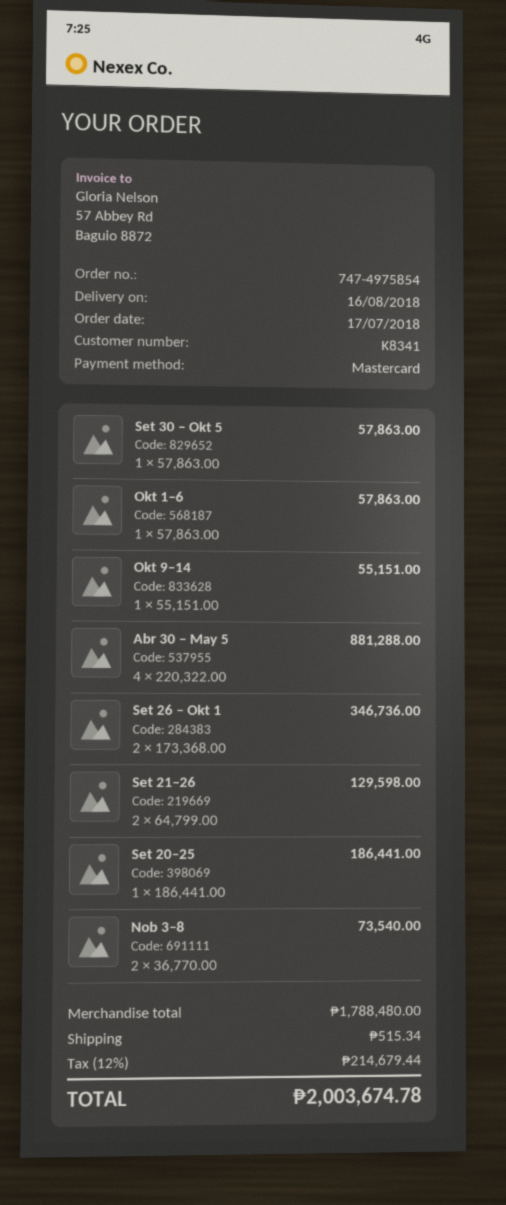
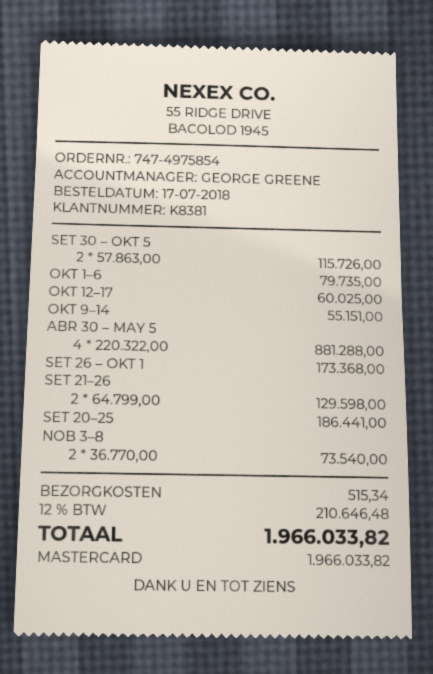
customer number: K8341 -> K8381
Set 30 – Okt 5: 1 x 57863.00 = 57863.00 -> 2 x 57863.00 = 115726.00
Okt 1–6: 1 x 57863.00 = 57863.00 -> 1 x 79735.00 = 79735.00
Set 26 – Okt 1: 2 x 173368.00 = 346736.00 -> 1 x 173368.00 = 173368.00
OKT 12–17: none -> 1 x 60025.00 = 60025.00
tax: 12% = 214679.44 -> 12% = 210646.48
total: 2003674.78 -> 1966033.82

